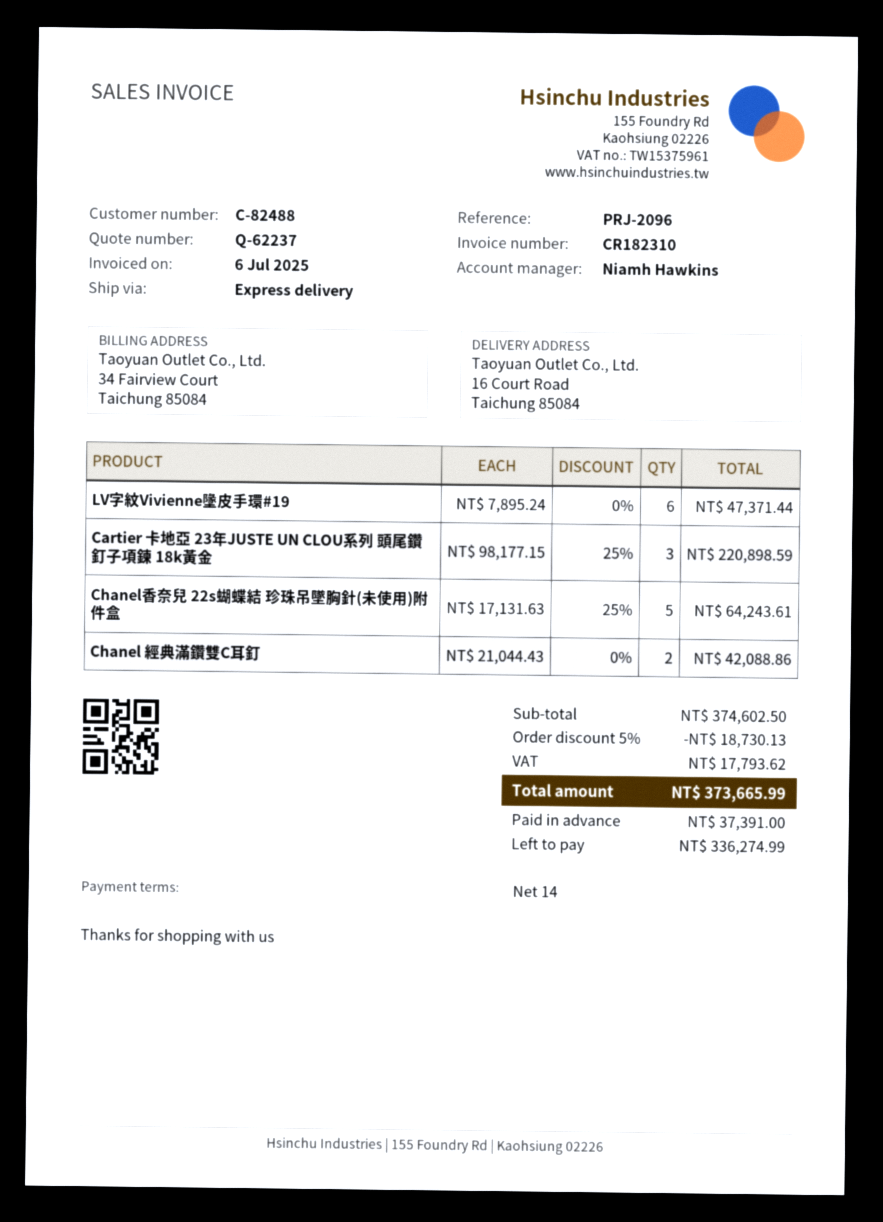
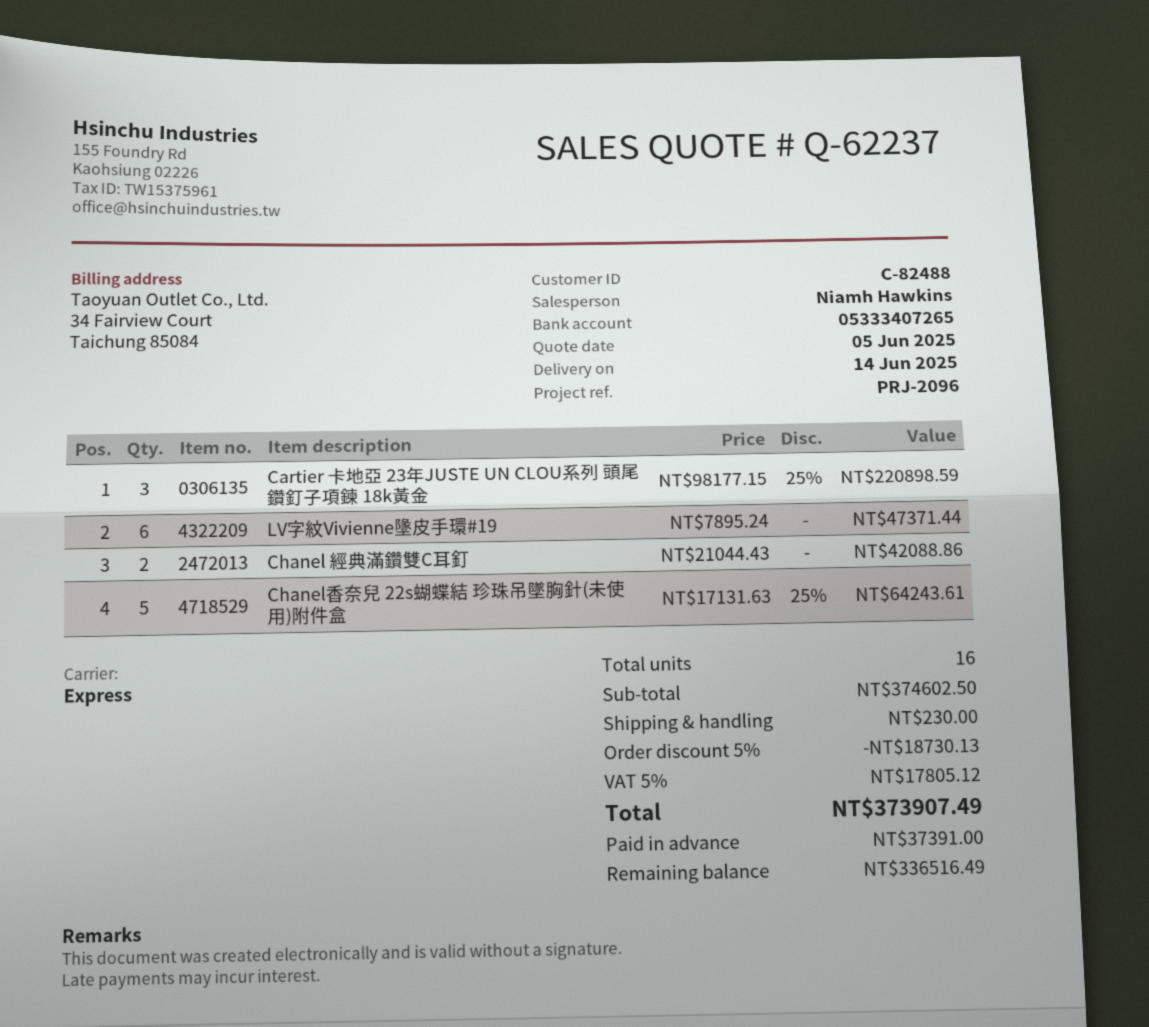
shipping: none -> 230.00
tax: 17793.62 -> 17805.12
total: 373665.99 -> 373907.49
balance: 336274.99 -> 336516.49

